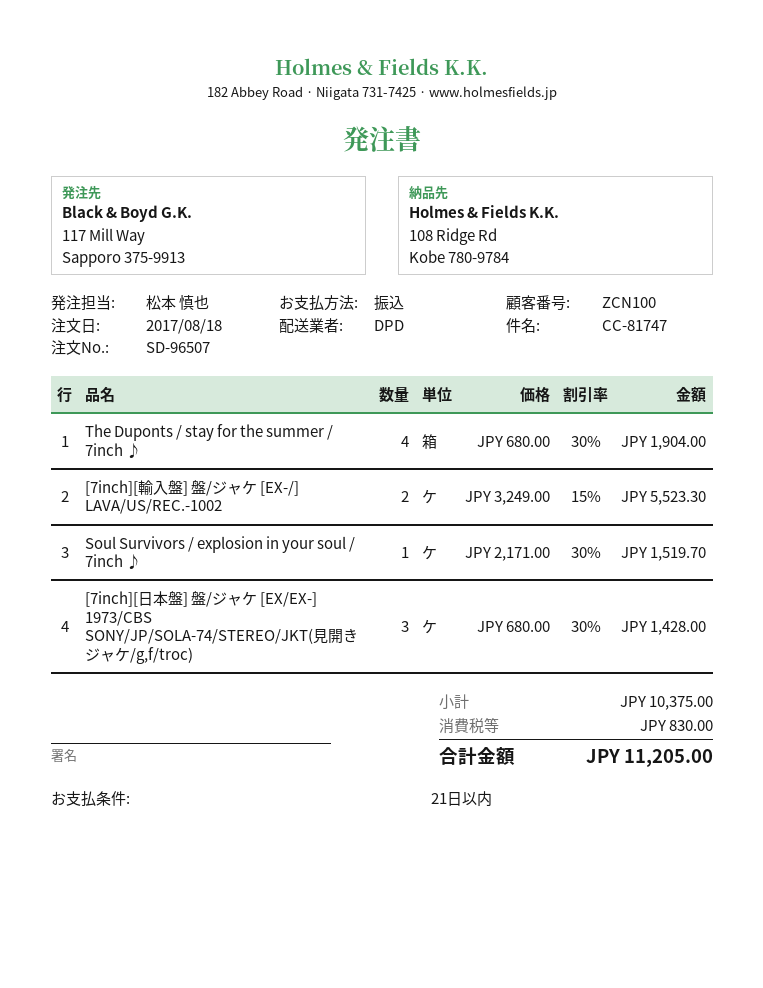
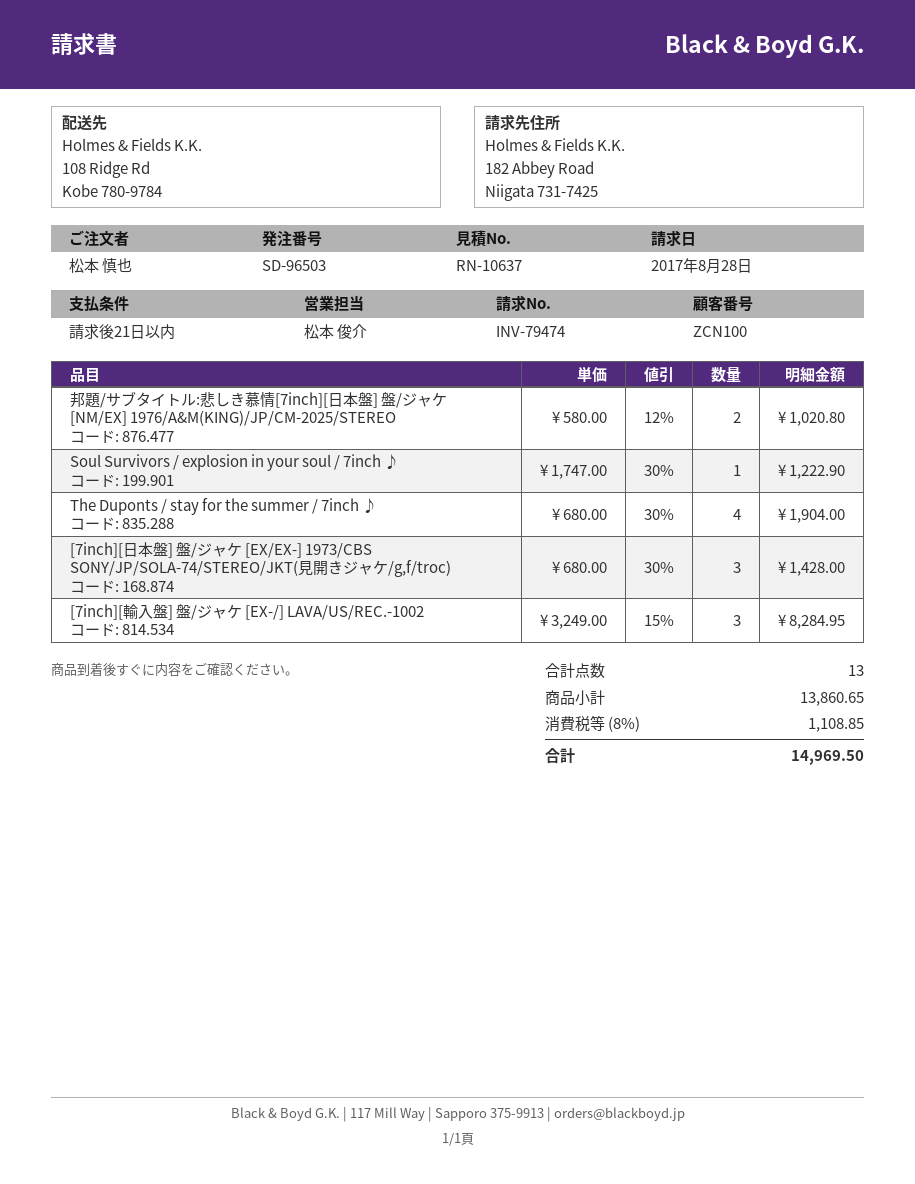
order number: SD-96507 -> SD-96503
[7inch][輸入盤] 盤/ジャケ [EX-/] LAVA/US/REC.-1002: 2 x 3249.00 - 15% = 5523.30 -> 3 x 3249.00 - 15% = 8284.95
Soul Survivors / explosion in your soul / 7inch ♪: 1 x 2171.00 - 30% = 1519.70 -> 1 x 1747.00 - 30% = 1222.90
邦題/サブタイトル:悲しき慕情[7inch][日本盤] 盤/ジャケ [NM/EX] 1976/A&M(KING)/JP/CM-2025/STEREO: none -> 2 x 580.00 - 12% = 1020.80
subtotal: 10375.00 -> 13860.65
tax: 830.00 -> 1108.85
total: 11205.00 -> 14969.50

